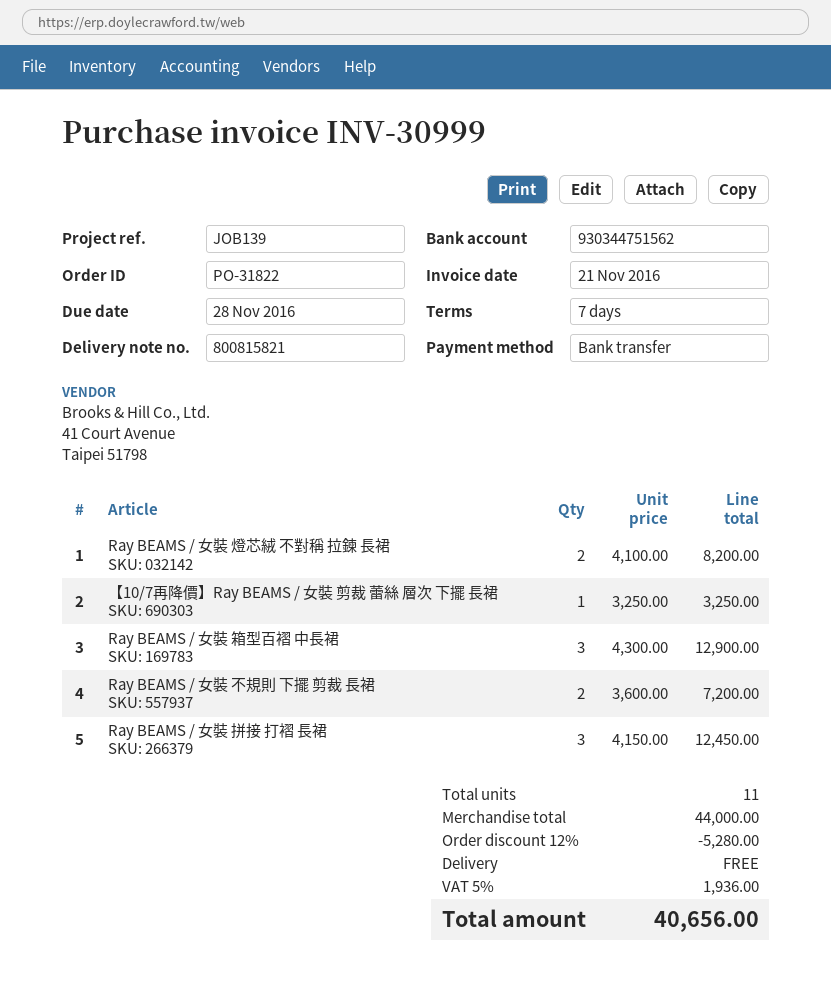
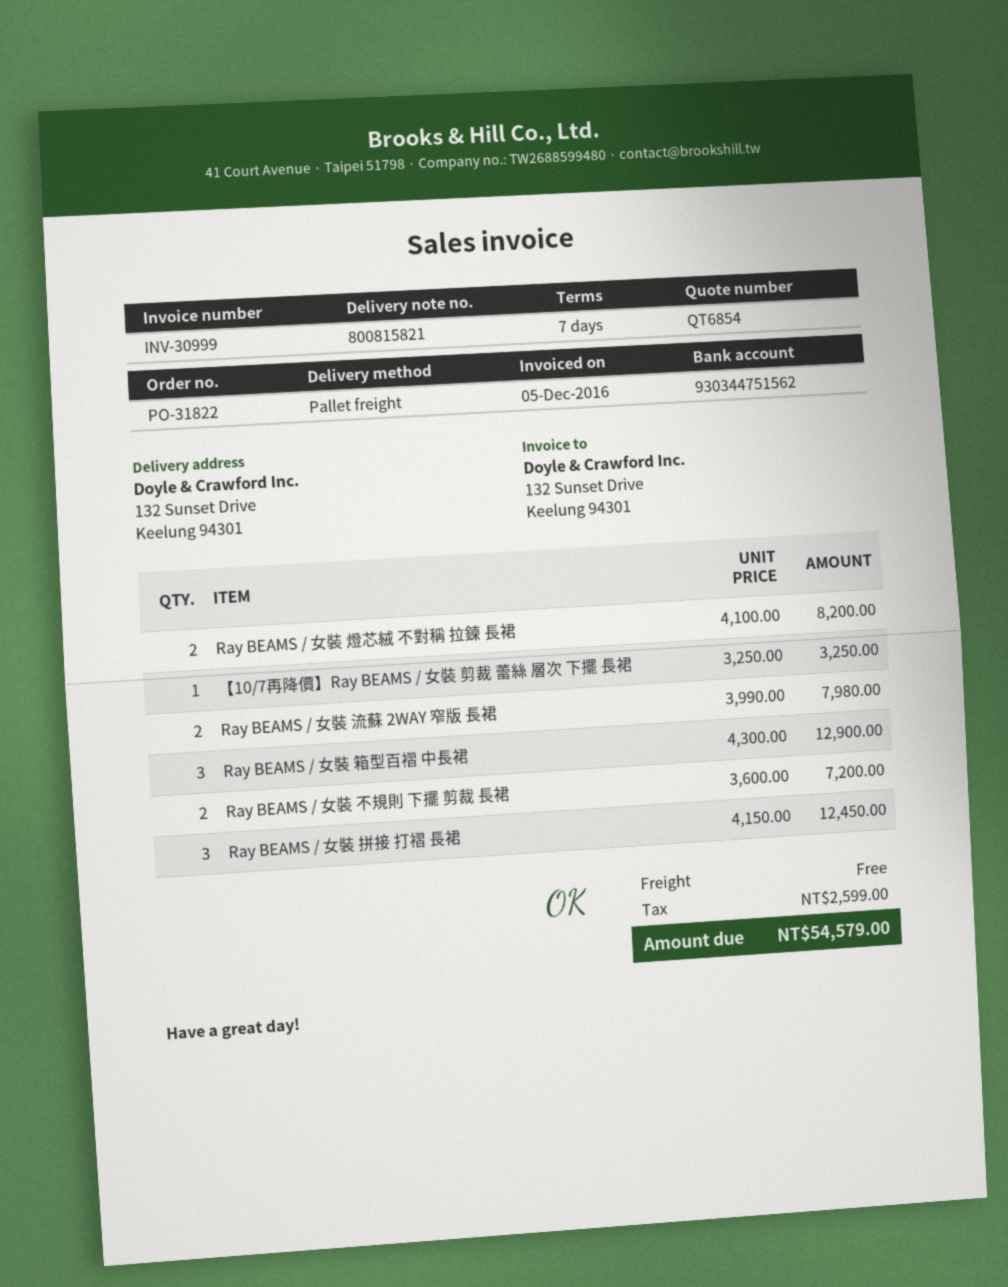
invoice date: 2016-11-21 -> 2016-12-05
Ray BEAMS / 女裝 流蘇 2WAY 窄版 長裙: none -> 2 x 3990.00 = 7980.00
discount: 12% = 5280.00 -> none
tax: 1936.00 -> 2599.00
total: 40656.00 -> 54579.00

